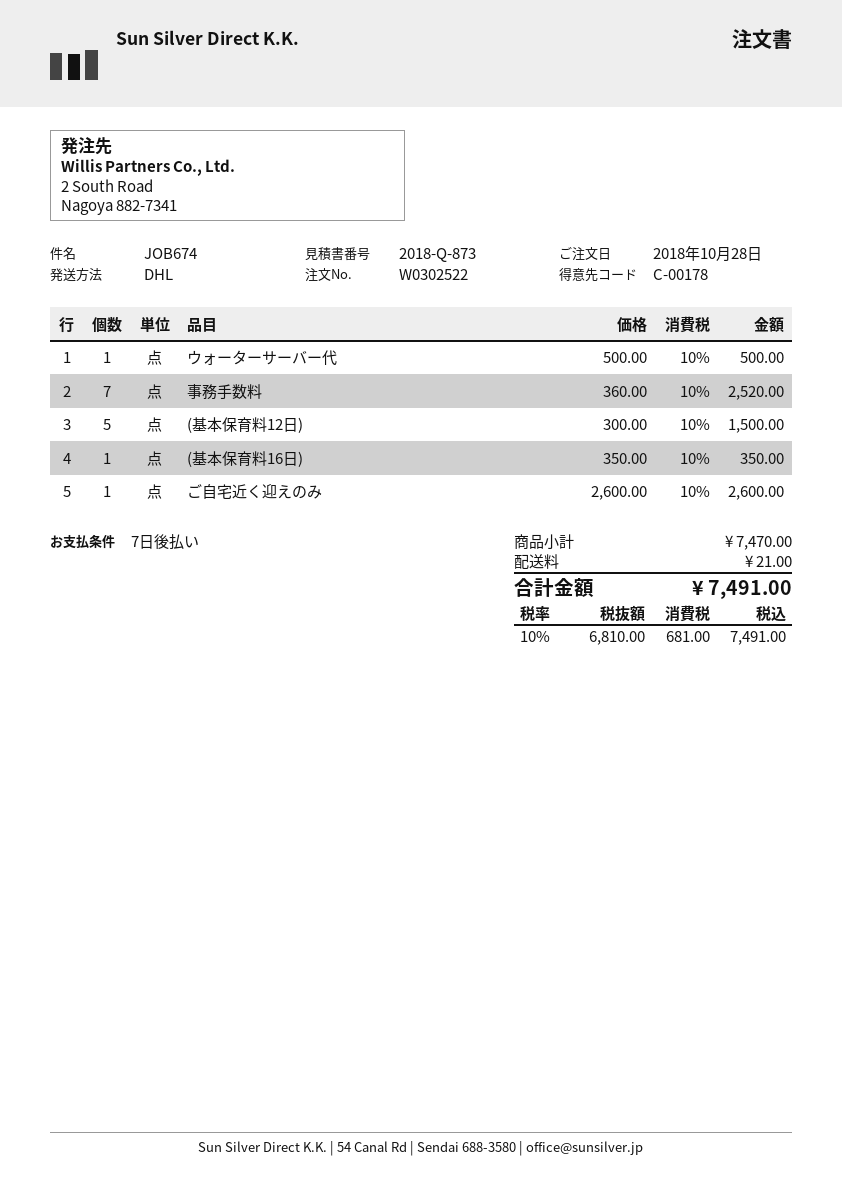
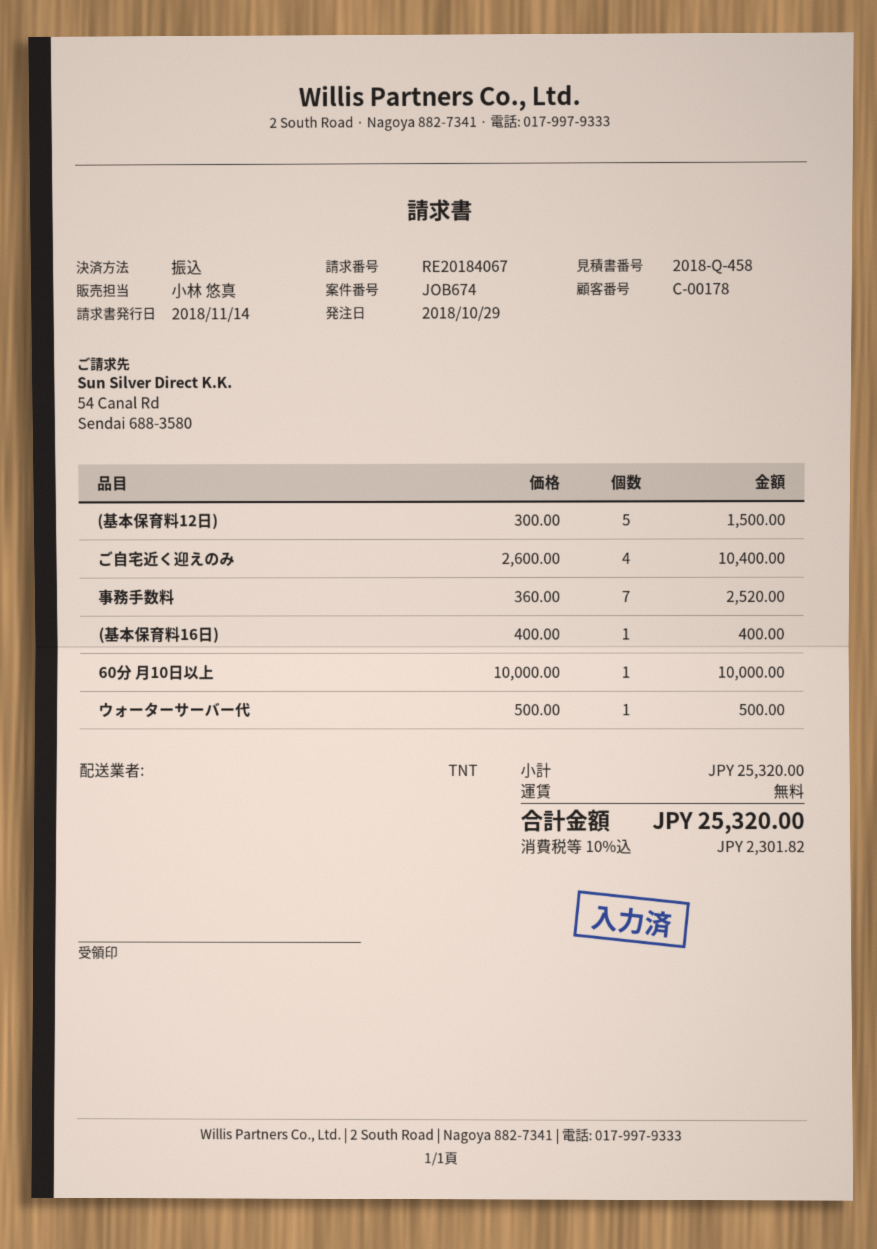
quote number: 2018-Q-873 -> 2018-Q-458
order date: 2018-10-28 -> 2018-10-29
shipping method: DHL -> TNT
(基本保育料16日): 1 x 350.00 = 350.00 -> 1 x 400.00 = 400.00
ご自宅近く迎えのみ: 1 x 2600.00 = 2600.00 -> 4 x 2600.00 = 10400.00
60分 月10日以上: none -> 1 x 10000.00 = 10000.00
subtotal: 7470.00 -> 25320.00
shipping: 21.00 -> 0.00
tax: 10% = 681.00 -> 10% = 2301.82
total: 7491.00 -> 25320.00

